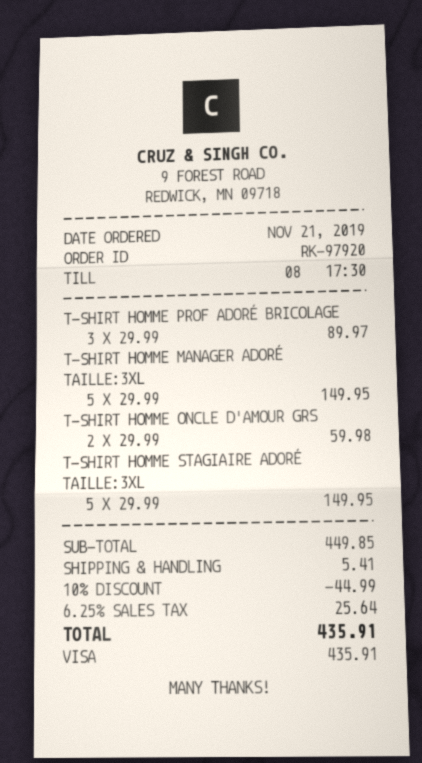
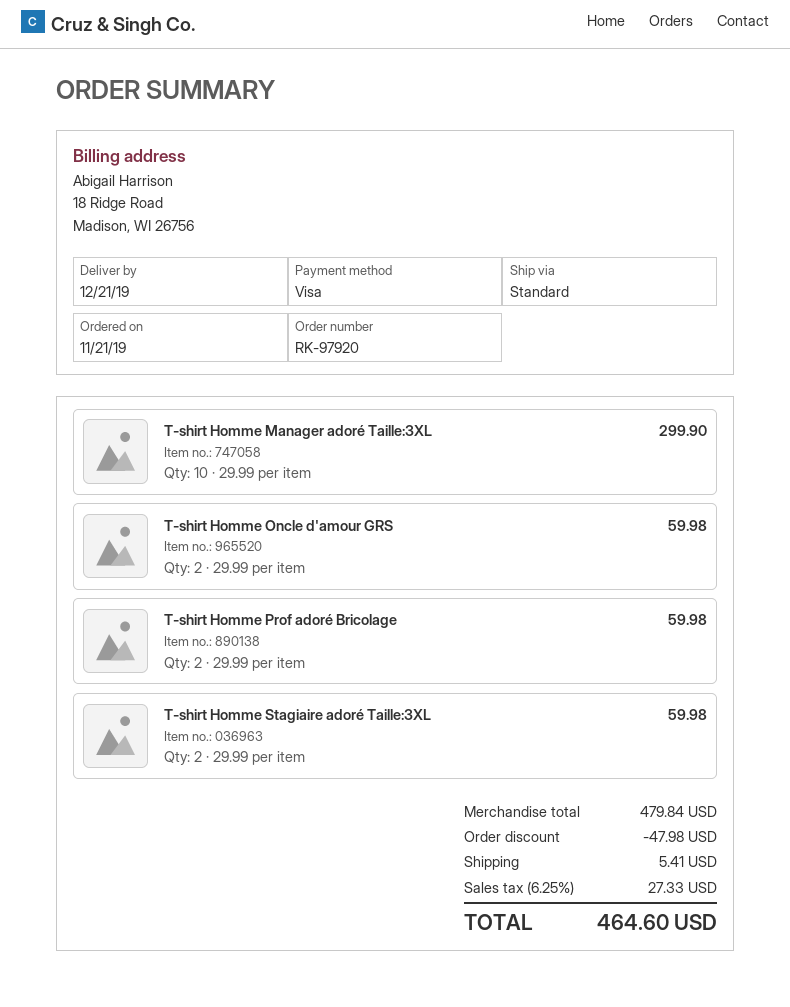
T-SHIRT HOMME PROF ADORÉ BRICOLAGE: 3 x 29.99 = 89.97 -> 2 x 29.99 = 59.98
T-SHIRT HOMME MANAGER ADORÉ TAILLE:3XL: 5 x 29.99 = 149.95 -> 10 x 29.99 = 299.90
T-SHIRT HOMME STAGIAIRE ADORÉ TAILLE:3XL: 5 x 29.99 = 149.95 -> 2 x 29.99 = 59.98
subtotal: 449.85 -> 479.84
discount: 44.99 -> 47.98
tax: 6.25% = 25.64 -> 6.25% = 27.33
total: 435.91 -> 464.60

